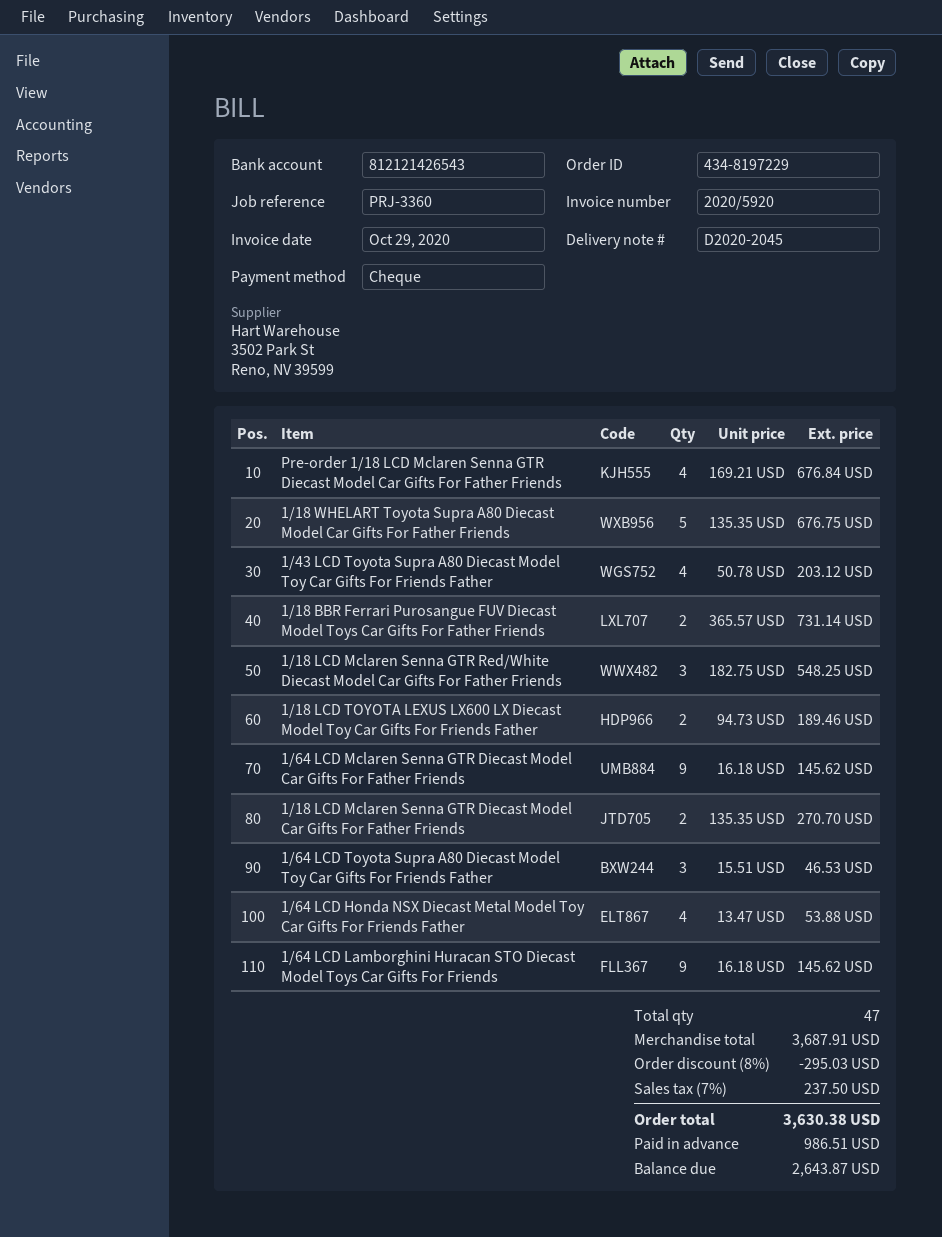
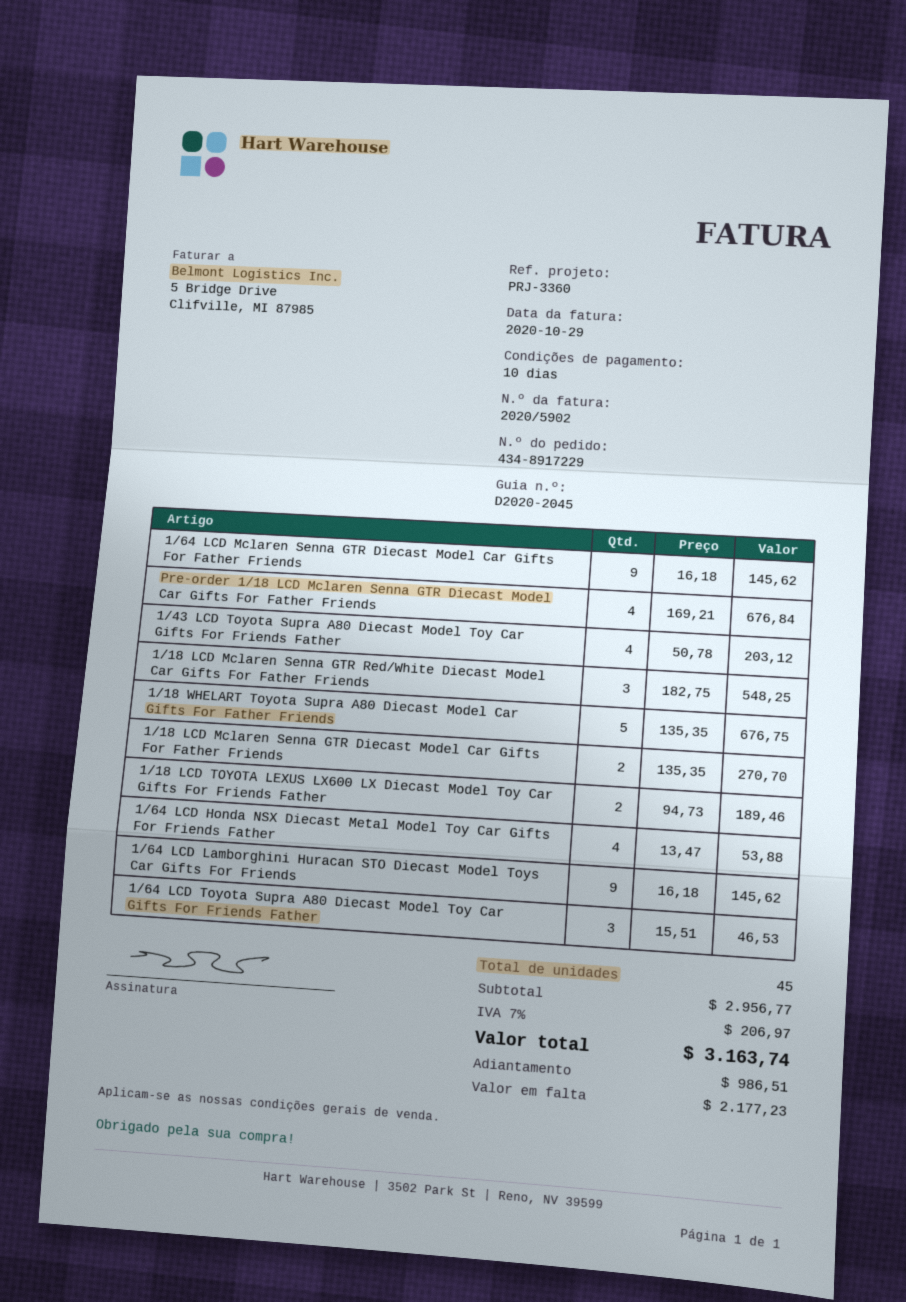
order number: 434-8197229 -> 434-8917229
invoice number: 2020/5920 -> 2020/5902
1/18 BBR Ferrari Purosangue FUV Diecast Model Toys Car Gifts For Father Friends: 2 x 365.57 = 731.14 -> none
total quantity: 47 -> 45
subtotal: 3687.91 -> 2956.77
discount: 8% = 295.03 -> none
tax: 7% = 237.50 -> 7% = 206.97
total: 3630.38 -> 3163.74
balance: 2643.87 -> 2177.23

